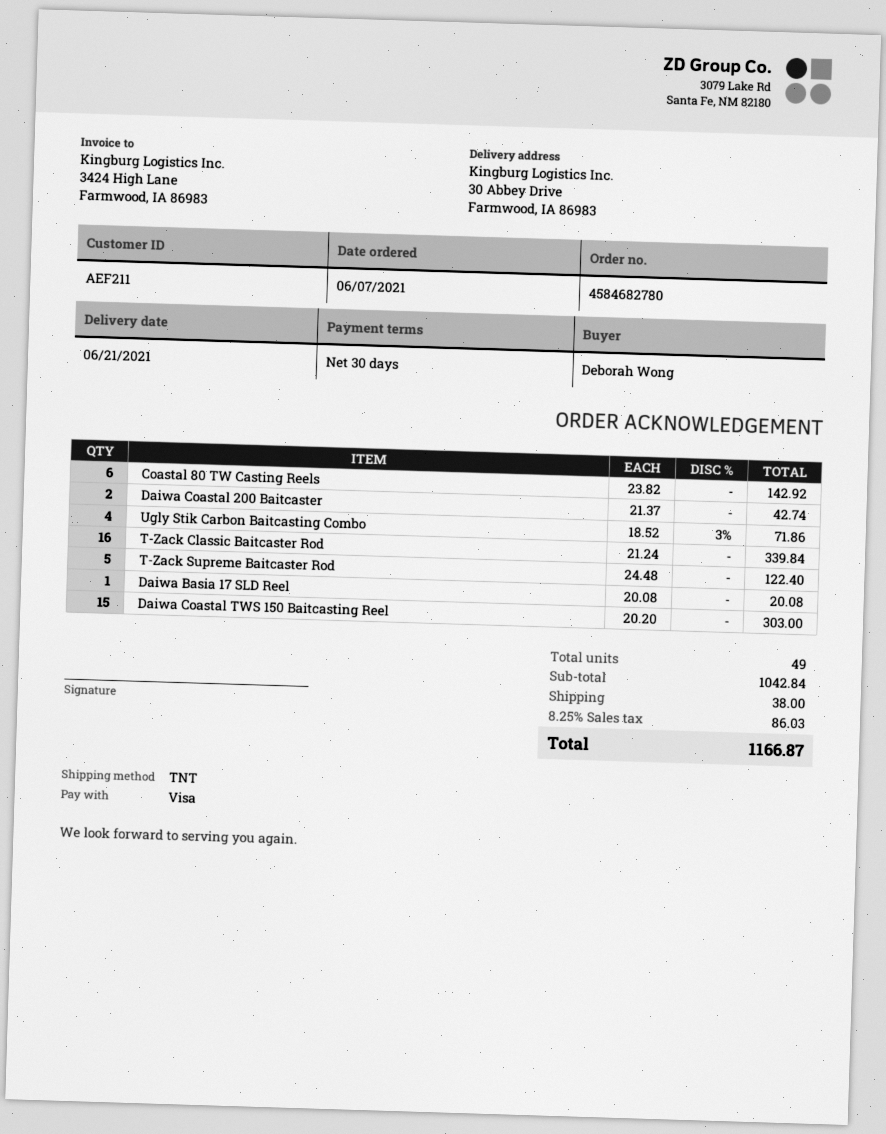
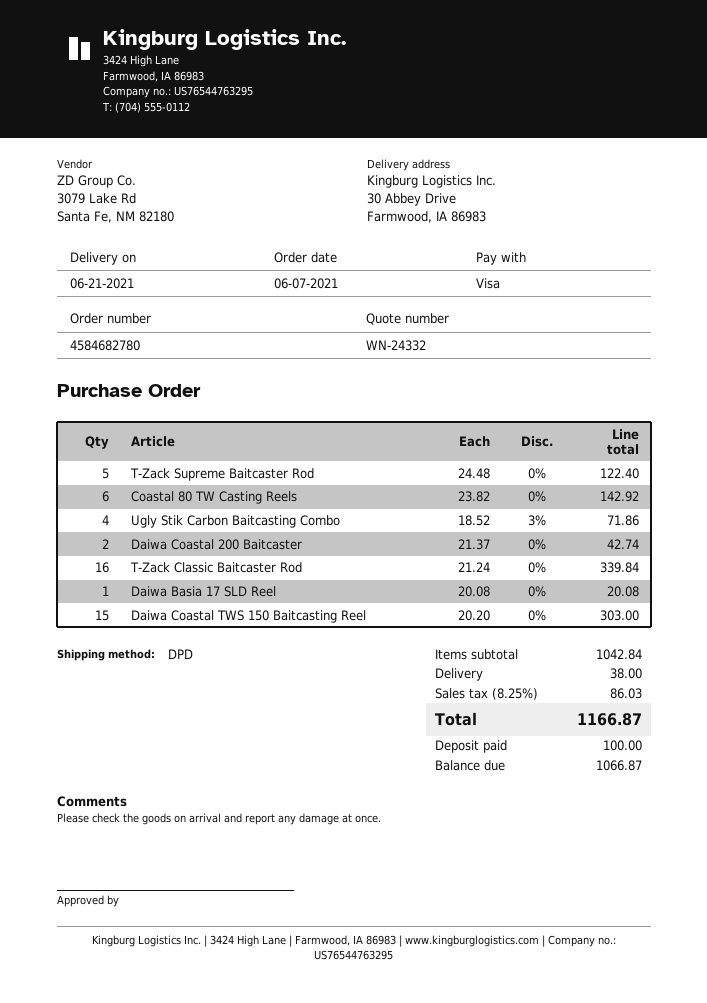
shipping method: TNT -> DPD

